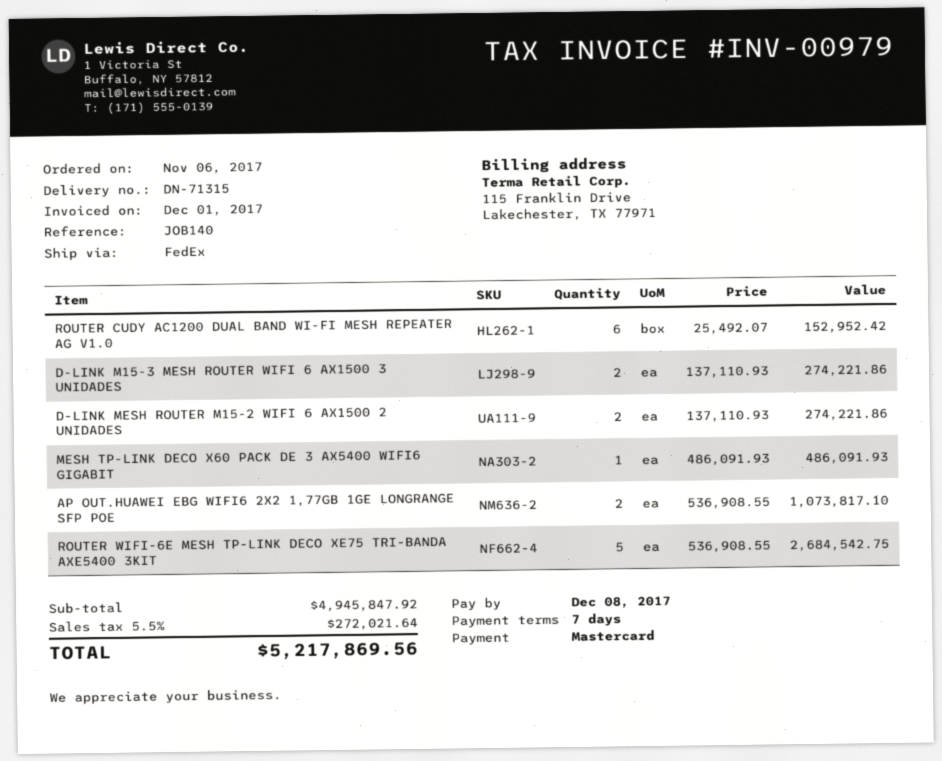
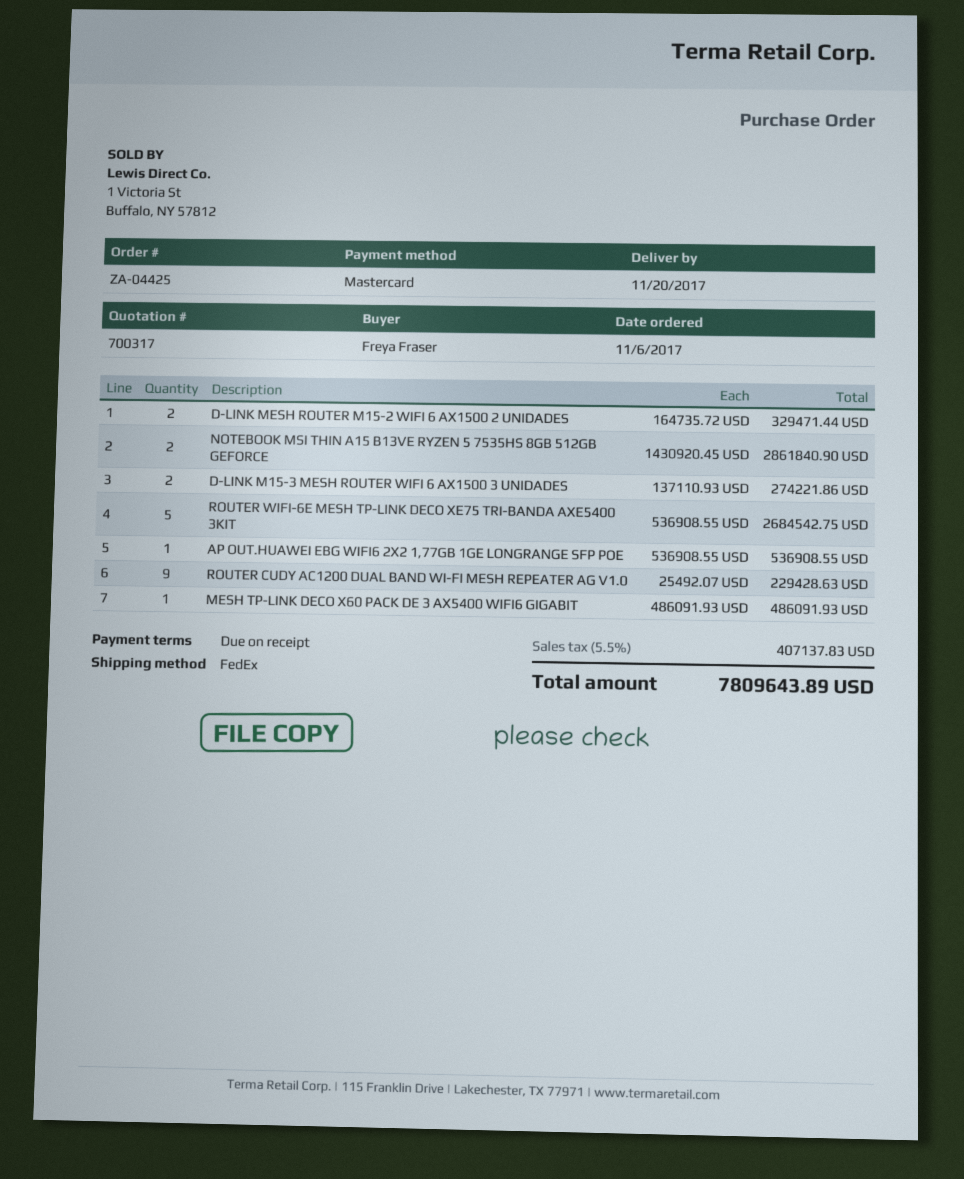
payment terms: 7 days -> on receipt
ROUTER CUDY AC1200 DUAL BAND WI-FI MESH REPEATER AG V1.0: 6 x 25492.07 = 152952.42 -> 9 x 25492.07 = 229428.63
D-LINK MESH ROUTER M15-2 WIFI 6 AX1500 2 UNIDADES: 2 x 137110.93 = 274221.86 -> 2 x 164735.72 = 329471.44
AP OUT.HUAWEI EBG WIFI6 2X2 1,77GB 1GE LONGRANGE SFP POE: 2 x 536908.55 = 1073817.10 -> 1 x 536908.55 = 536908.55
NOTEBOOK MSI THIN A15 B13VE RYZEN 5 7535HS 8GB 512GB GEFORCE: none -> 2 x 1430920.45 = 2861840.90
tax: 5.5% = 272021.64 -> 5.5% = 407137.83
total: 5217869.56 -> 7809643.89

